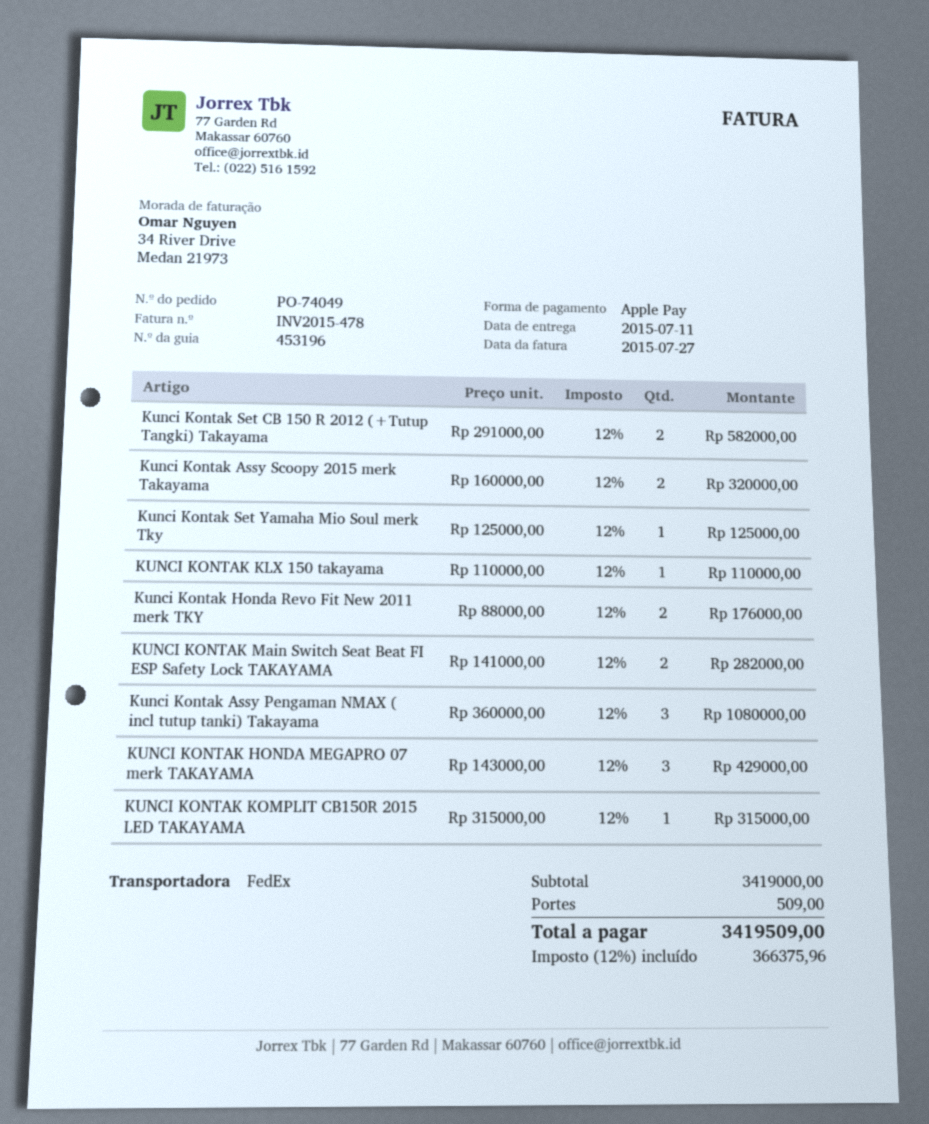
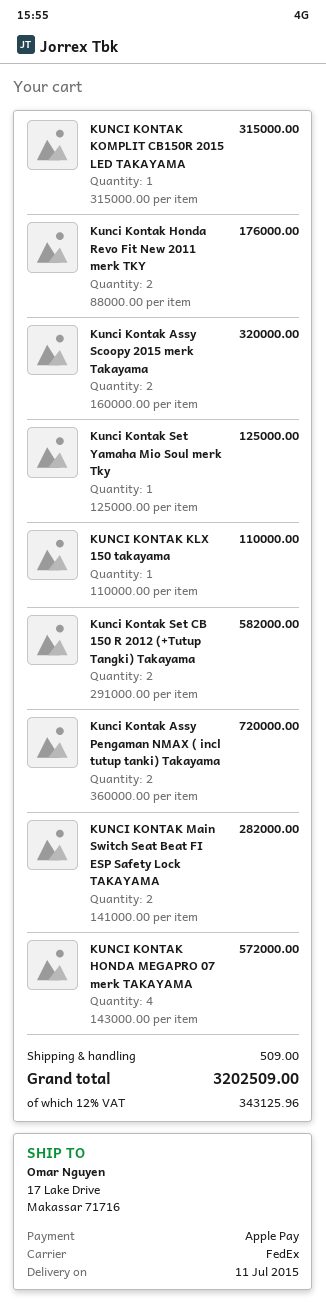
Kunci Kontak Assy Pengaman NMAX ( incl tutup tanki) Takayama: 3 x 360000.00 = 1080000.00 -> 2 x 360000.00 = 720000.00
KUNCI KONTAK HONDA MEGAPRO 07 merk TAKAYAMA: 3 x 143000.00 = 429000.00 -> 4 x 143000.00 = 572000.00
tax: 12% = 366375.96 -> 12% = 343125.96
total: 3419509.00 -> 3202509.00

